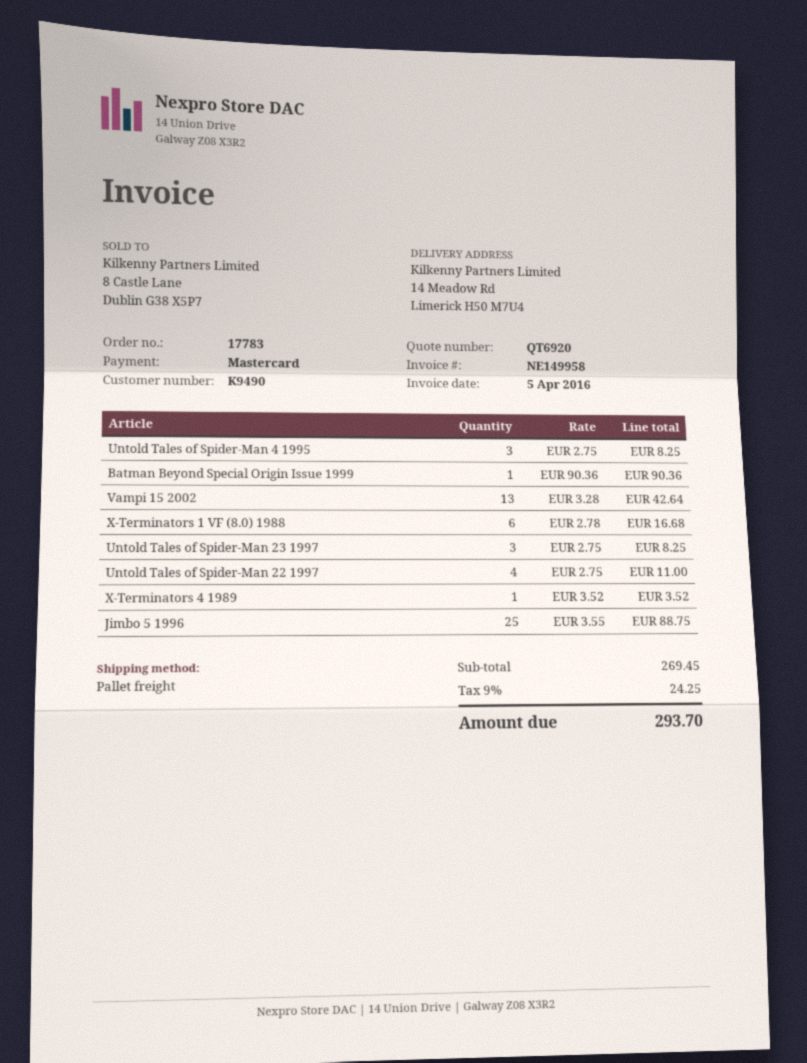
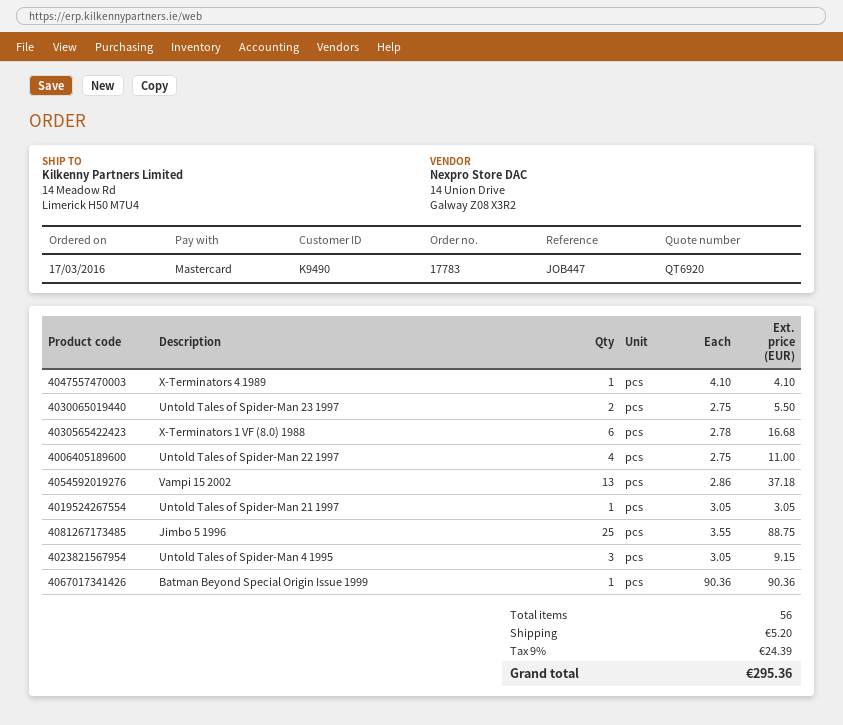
Untold Tales of Spider-Man 4 1995: 3 x 2.75 = 8.25 -> 3 x 3.05 = 9.15
Vampi 15 2002: 13 x 3.28 = 42.64 -> 13 x 2.86 = 37.18
Untold Tales of Spider-Man 23 1997: 3 x 2.75 = 8.25 -> 2 x 2.75 = 5.50
X-Terminators 4 1989: 1 x 3.52 = 3.52 -> 1 x 4.10 = 4.10
Untold Tales of Spider-Man 21 1997: none -> 1 x 3.05 = 3.05
shipping: none -> 5.20
tax: 9% = 24.25 -> 9% = 24.39
total: 293.70 -> 295.36

